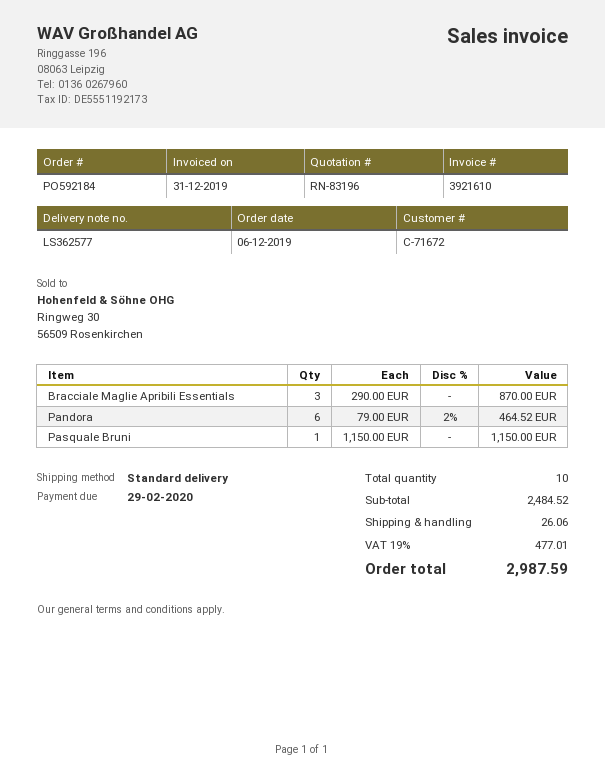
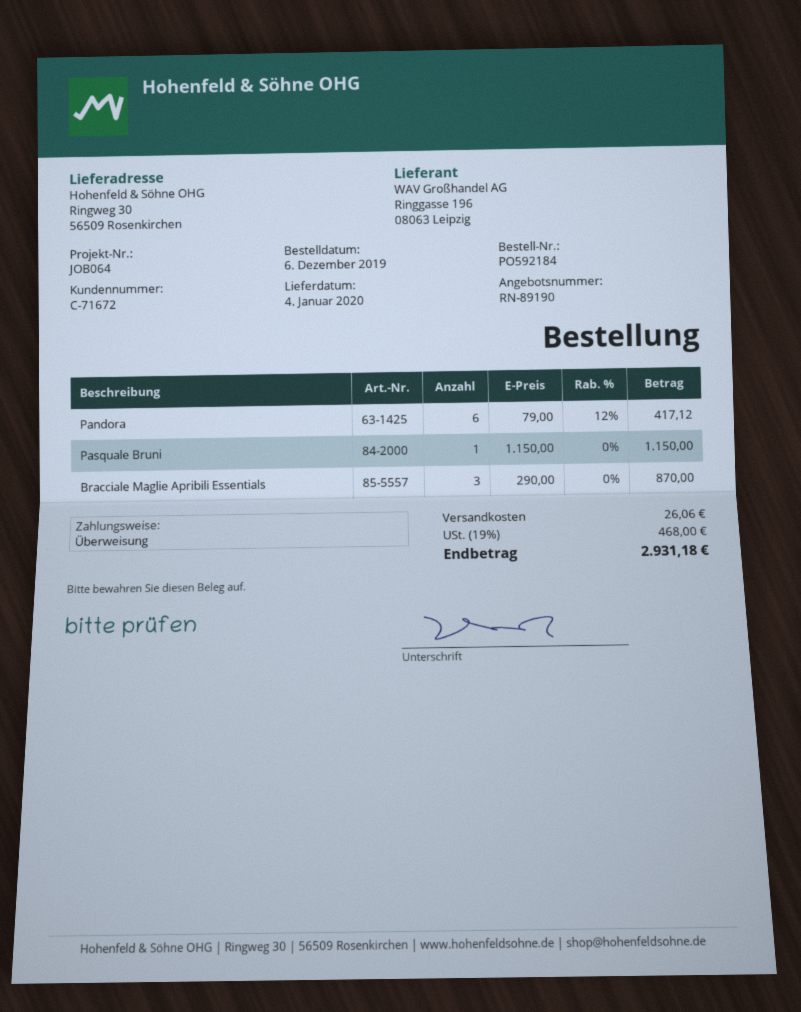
quote number: RN-83196 -> RN-89190
Pandora: 6 x 79.00 - 2% = 464.52 -> 6 x 79.00 - 12% = 417.12
tax: 19% = 477.01 -> 19% = 468.00
total: 2987.59 -> 2931.18

